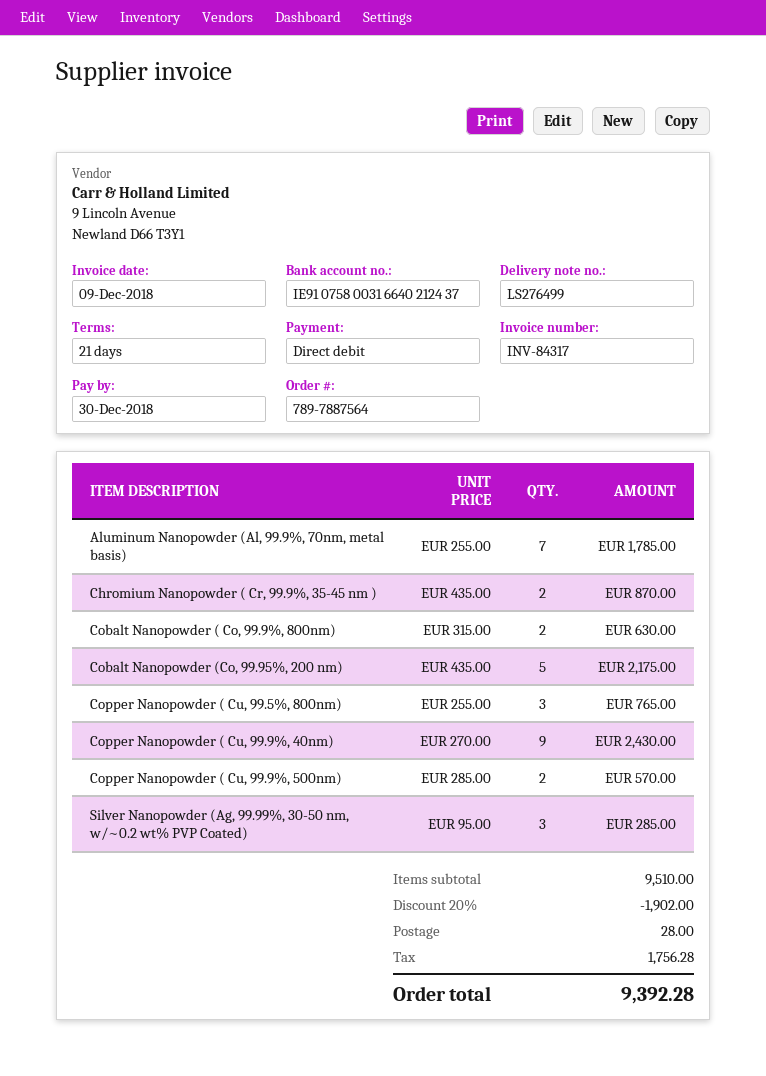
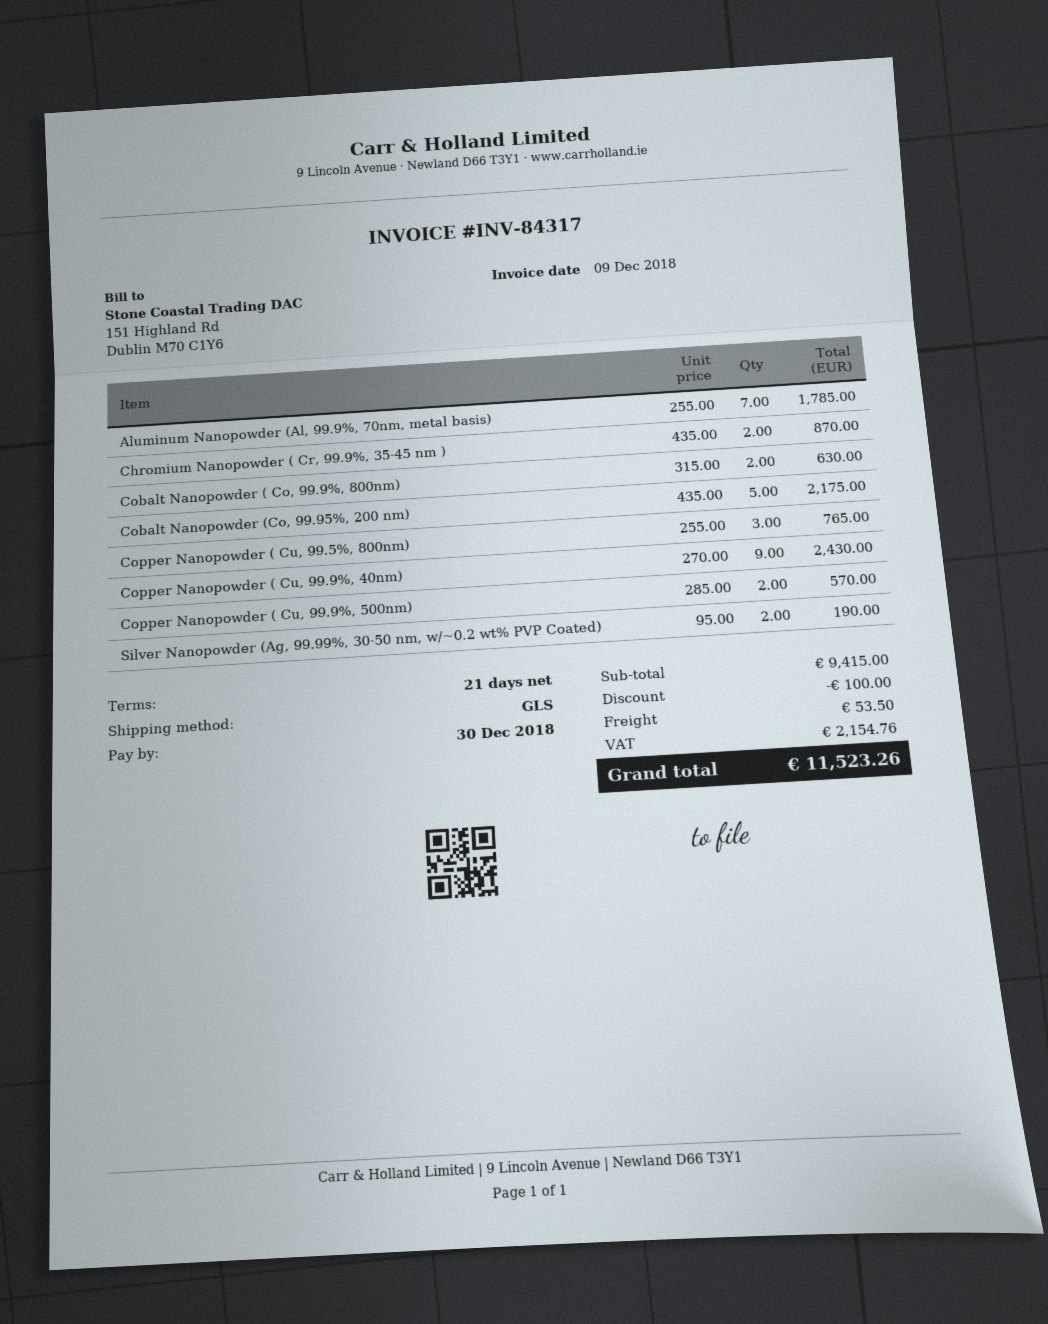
Silver Nanopowder (Ag, 99.99%, 30-50 nm, w/~0.2 wt% PVP Coated): 3 x 95.00 = 285.00 -> 2 x 95.00 = 190.00
subtotal: 9510.00 -> 9415.00
discount: 1902.00 -> 100.00
shipping: 28.00 -> 53.50
tax: 1756.28 -> 2154.76
total: 9392.28 -> 11523.26

